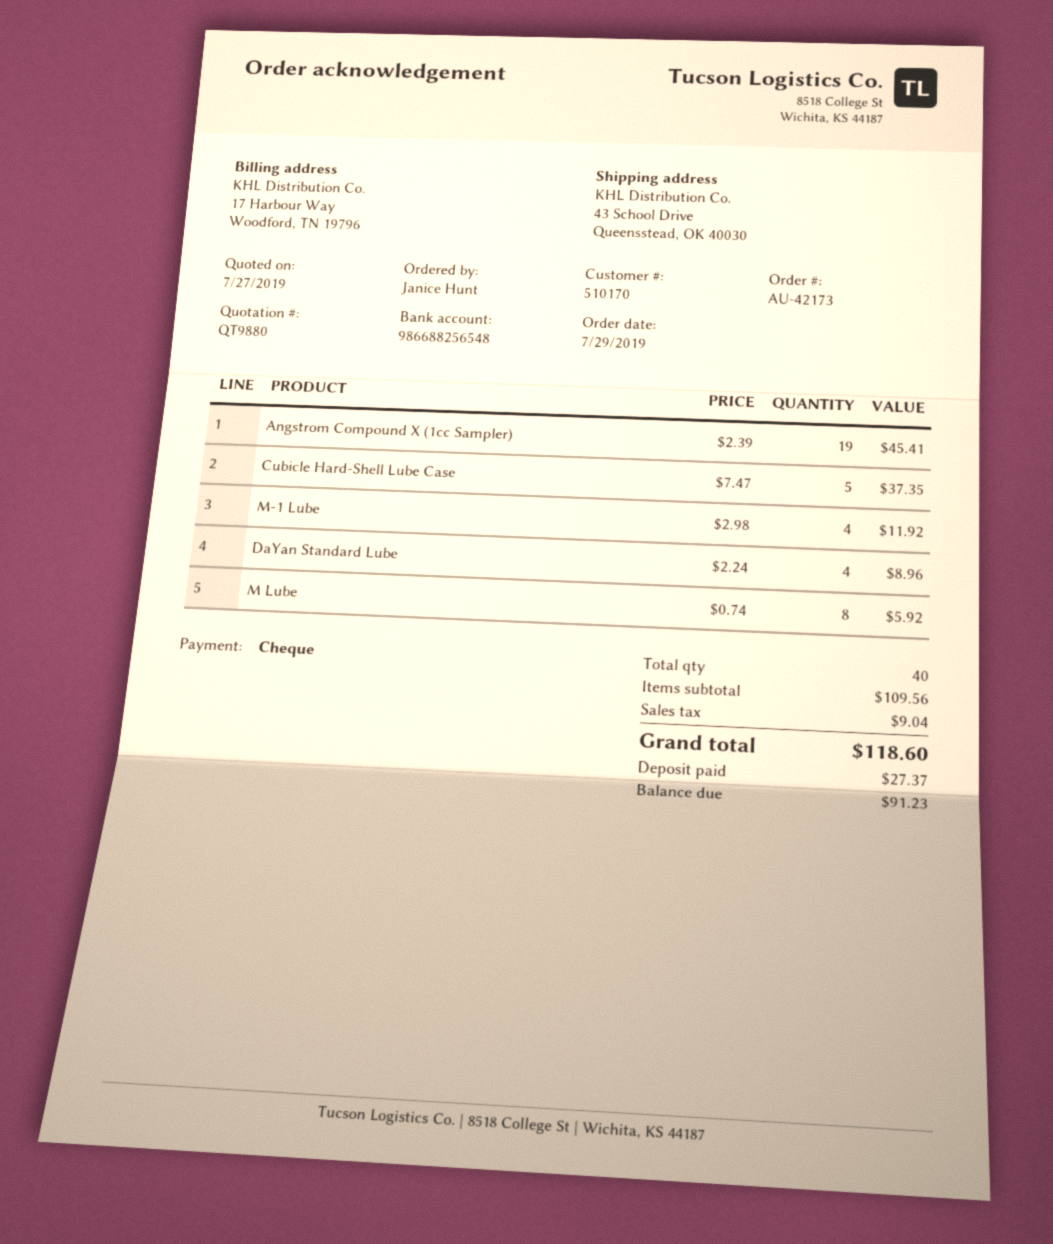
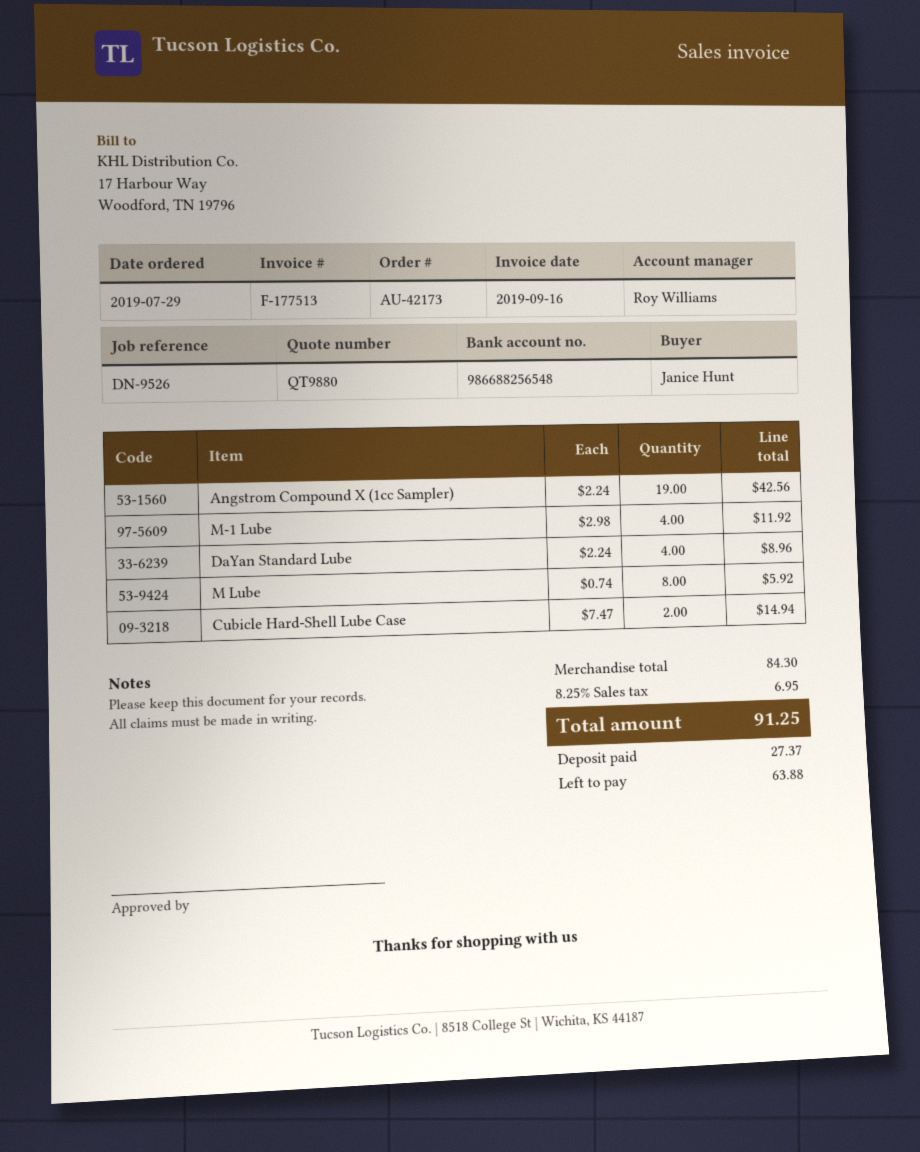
Angstrom Compound X (1cc Sampler): 19 x 2.39 = 45.41 -> 19 x 2.24 = 42.56
Cubicle Hard-Shell Lube Case: 5 x 7.47 = 37.35 -> 2 x 7.47 = 14.94
subtotal: 109.56 -> 84.30
tax: 9.04 -> 6.95
total: 118.60 -> 91.25
balance: 91.23 -> 63.88

